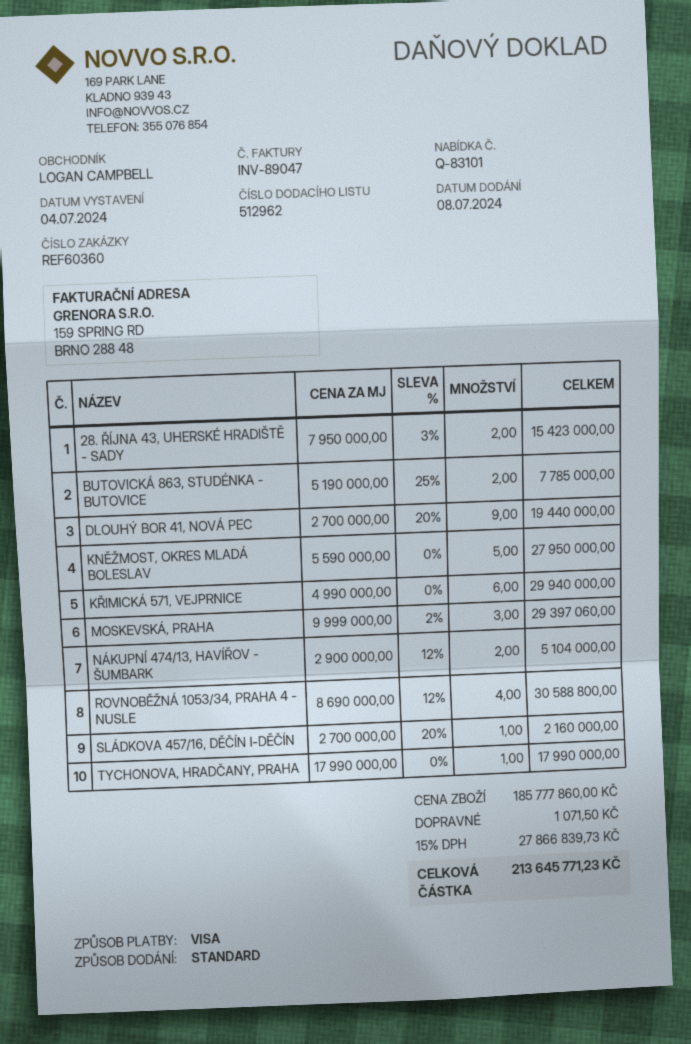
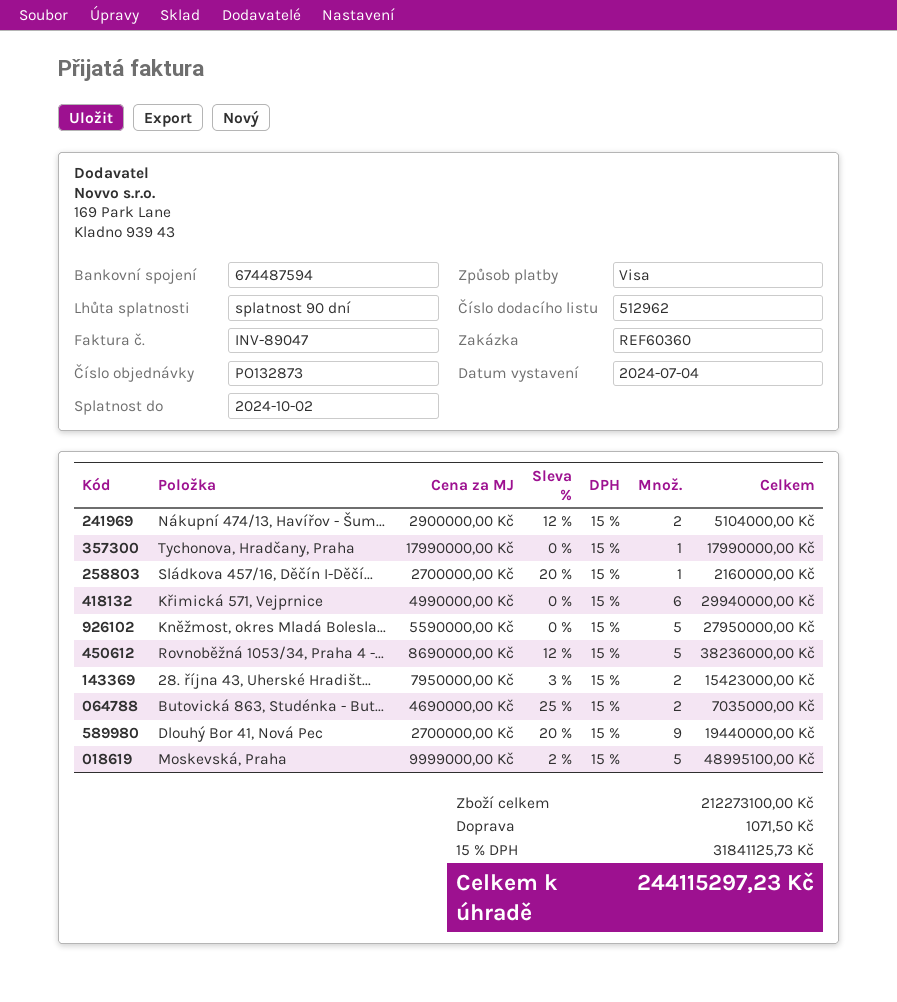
BUTOVICKÁ 863, STUDÉNKA - BUTOVICE: 2 x 5190000.00 - 25% = 7785000.00 -> 2 x 4690000.00 - 25% = 7035000.00
MOSKEVSKÁ, PRAHA: 3 x 9999000.00 - 2% = 29397060.00 -> 5 x 9999000.00 - 2% = 48995100.00
ROVNOBĚŽNÁ 1053/34, PRAHA 4 - NUSLE: 4 x 8690000.00 - 12% = 30588800.00 -> 5 x 8690000.00 - 12% = 38236000.00
subtotal: 185777860.00 -> 212273100.00
tax: 15% = 27866839.73 -> 15% = 31841125.73
total: 213645771.23 -> 244115297.23

